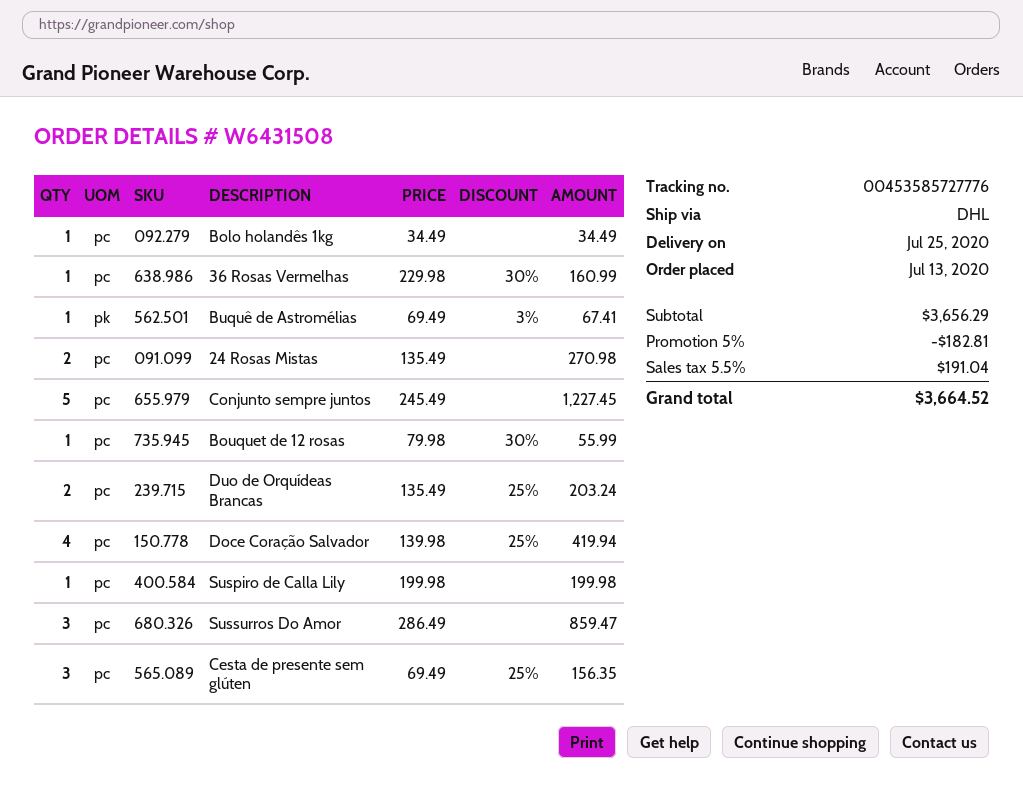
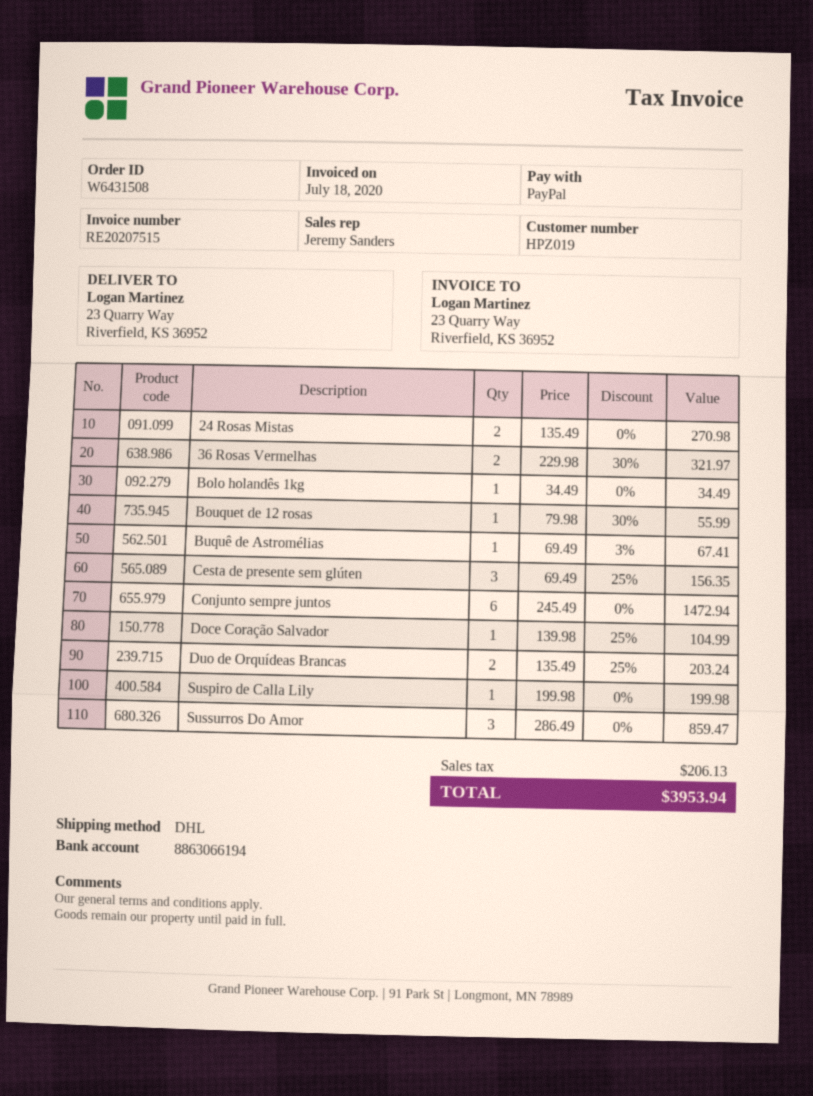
36 Rosas Vermelhas: 1 x 229.98 - 30% = 160.99 -> 2 x 229.98 - 30% = 321.97
Conjunto sempre juntos: 5 x 245.49 = 1227.45 -> 6 x 245.49 = 1472.94
Doce Coração Salvador: 4 x 139.98 - 25% = 419.94 -> 1 x 139.98 - 25% = 104.99
discount: 5% = 182.81 -> none
tax: 191.04 -> 206.13
total: 3664.52 -> 3953.94

